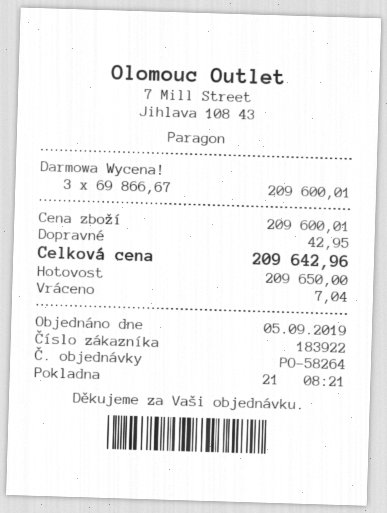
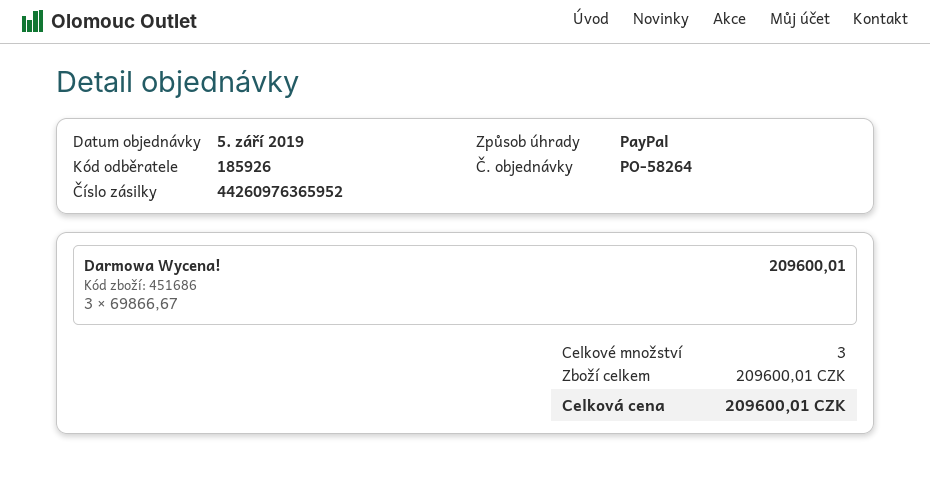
customer number: 183922 -> 185926
payment method: cash -> PayPal
shipping: 42.95 -> none
total: 209642.96 -> 209600.01

